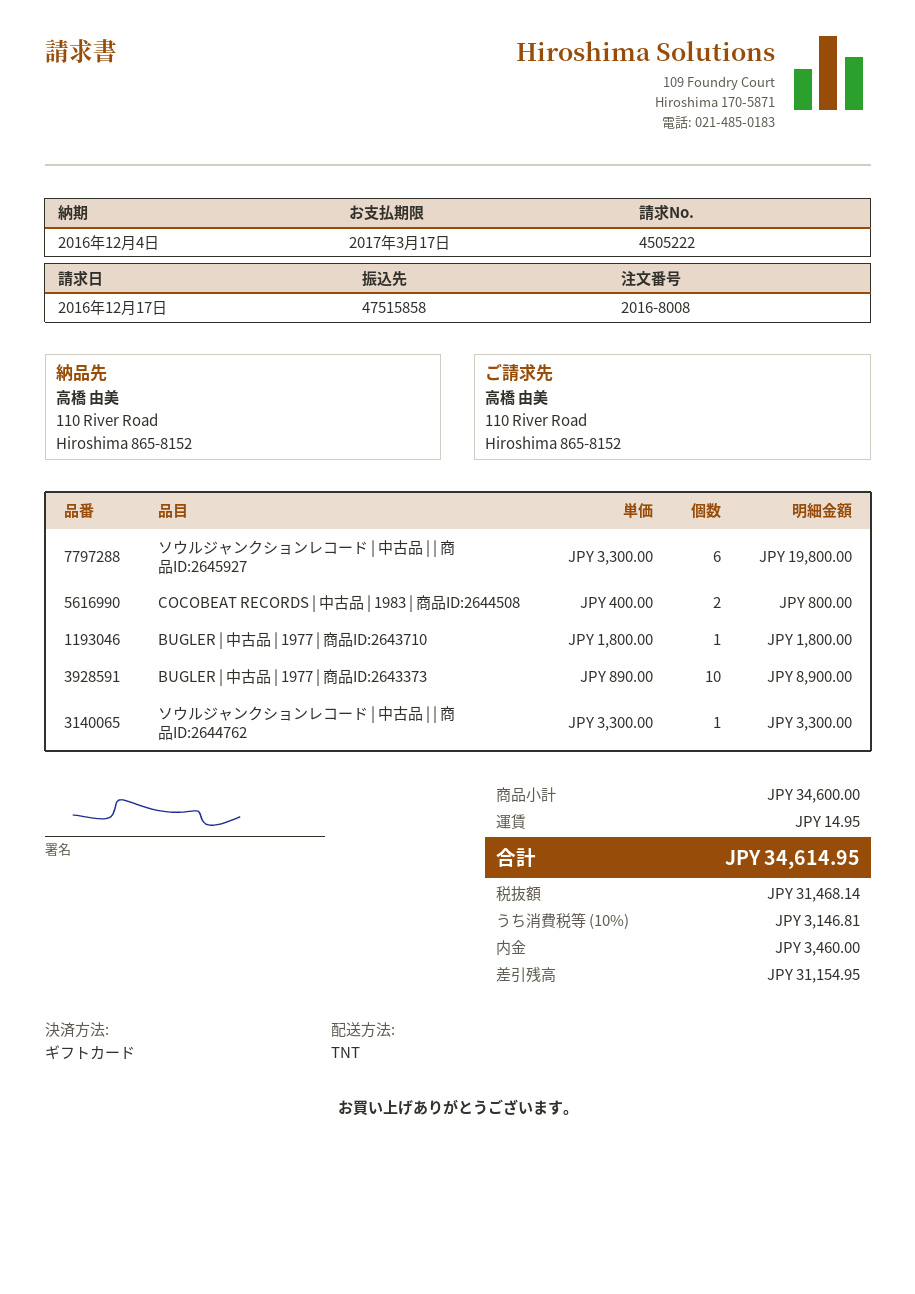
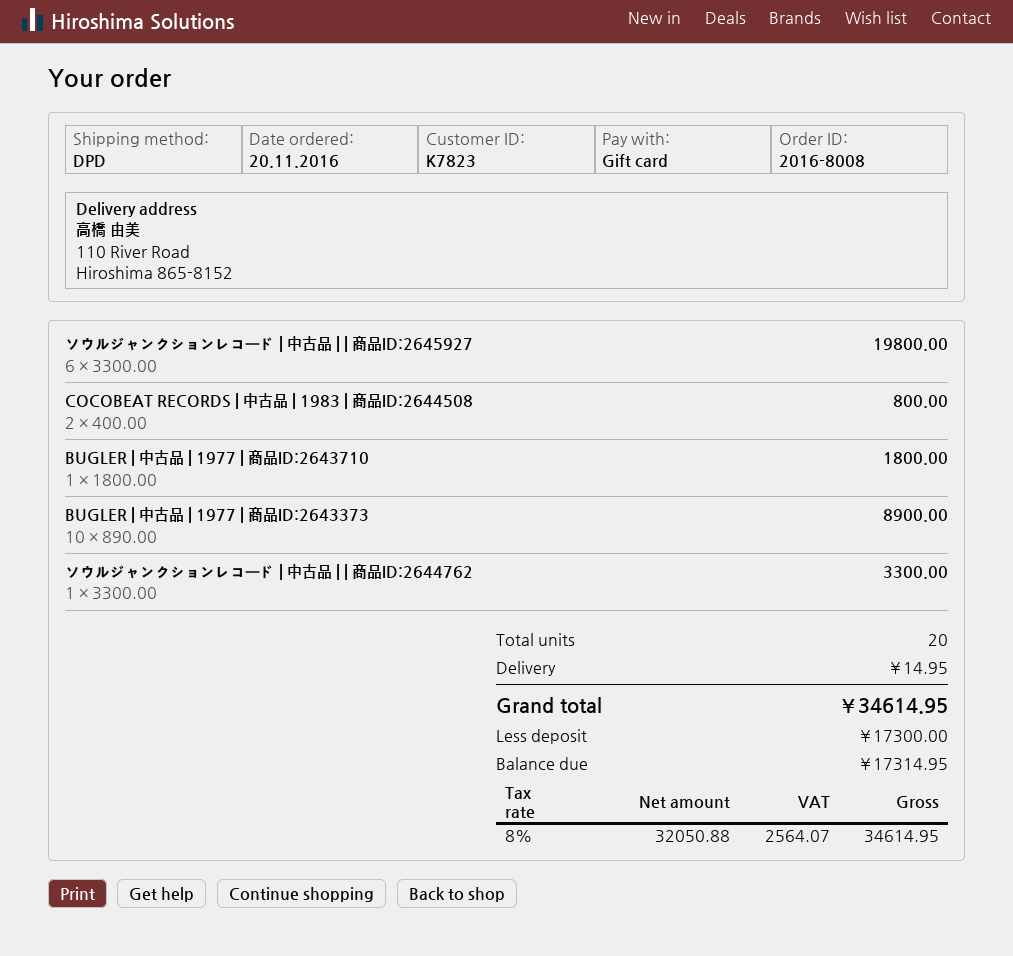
shipping method: TNT -> DPD
net: 31468.14 -> 32050.88
tax: 10% = 3146.81 -> 8% = 2564.07
deposit: 3460.00 -> 17300.00
balance: 31154.95 -> 17314.95

